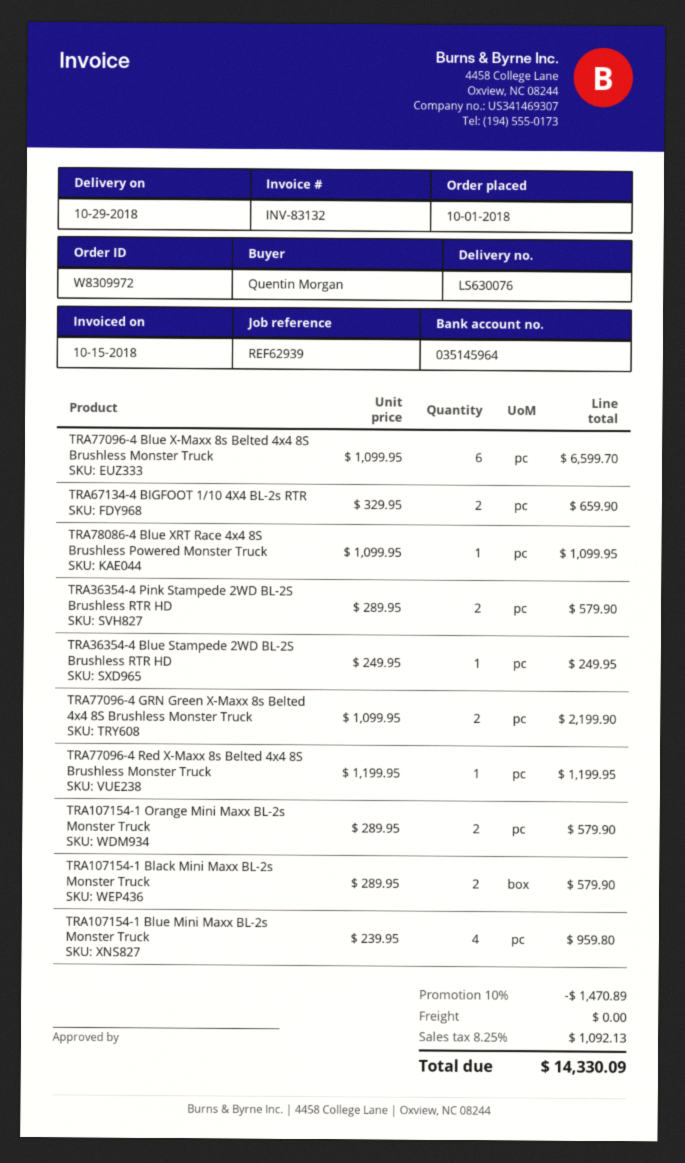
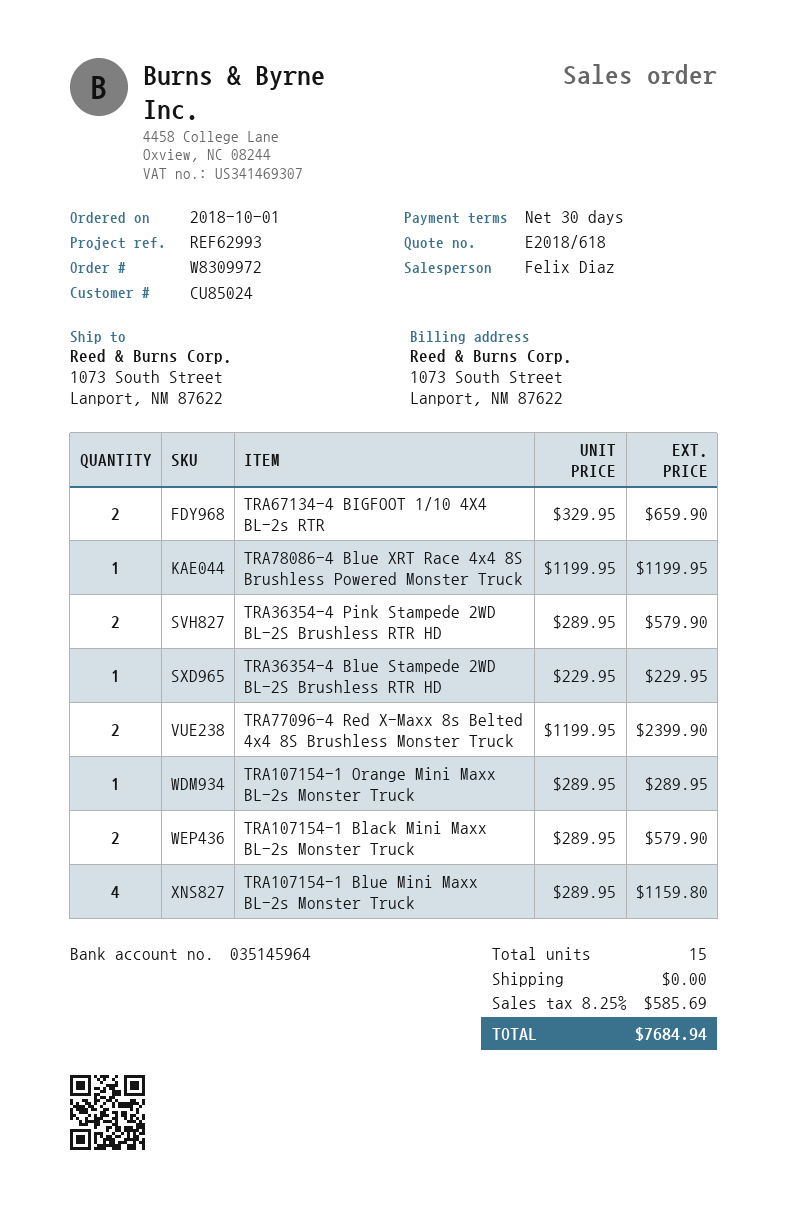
reference: REF62939 -> REF62993
TRA77096-4 Blue X-Maxx 8s Belted 4x4 8S Brushless Monster Truck: 6 x 1099.95 = 6599.70 -> none
TRA78086-4 Blue XRT Race 4x4 8S Brushless Powered Monster Truck: 1 x 1099.95 = 1099.95 -> 1 x 1199.95 = 1199.95
TRA36354-4 Blue Stampede 2WD BL-2S Brushless RTR HD: 1 x 249.95 = 249.95 -> 1 x 229.95 = 229.95
TRA77096-4 GRN Green X-Maxx 8s Belted 4x4 8S Brushless Monster Truck: 2 x 1099.95 = 2199.90 -> none
TRA77096-4 Red X-Maxx 8s Belted 4x4 8S Brushless Monster Truck: 1 x 1199.95 = 1199.95 -> 2 x 1199.95 = 2399.90
TRA107154-1 Orange Mini Maxx BL-2s Monster Truck: 2 x 289.95 = 579.90 -> 1 x 289.95 = 289.95
TRA107154-1 Blue Mini Maxx BL-2s Monster Truck: 4 x 239.95 = 959.80 -> 4 x 289.95 = 1159.80
discount: 10% = 1470.89 -> none
tax: 8.25% = 1092.13 -> 8.25% = 585.69
total: 14330.09 -> 7684.94

